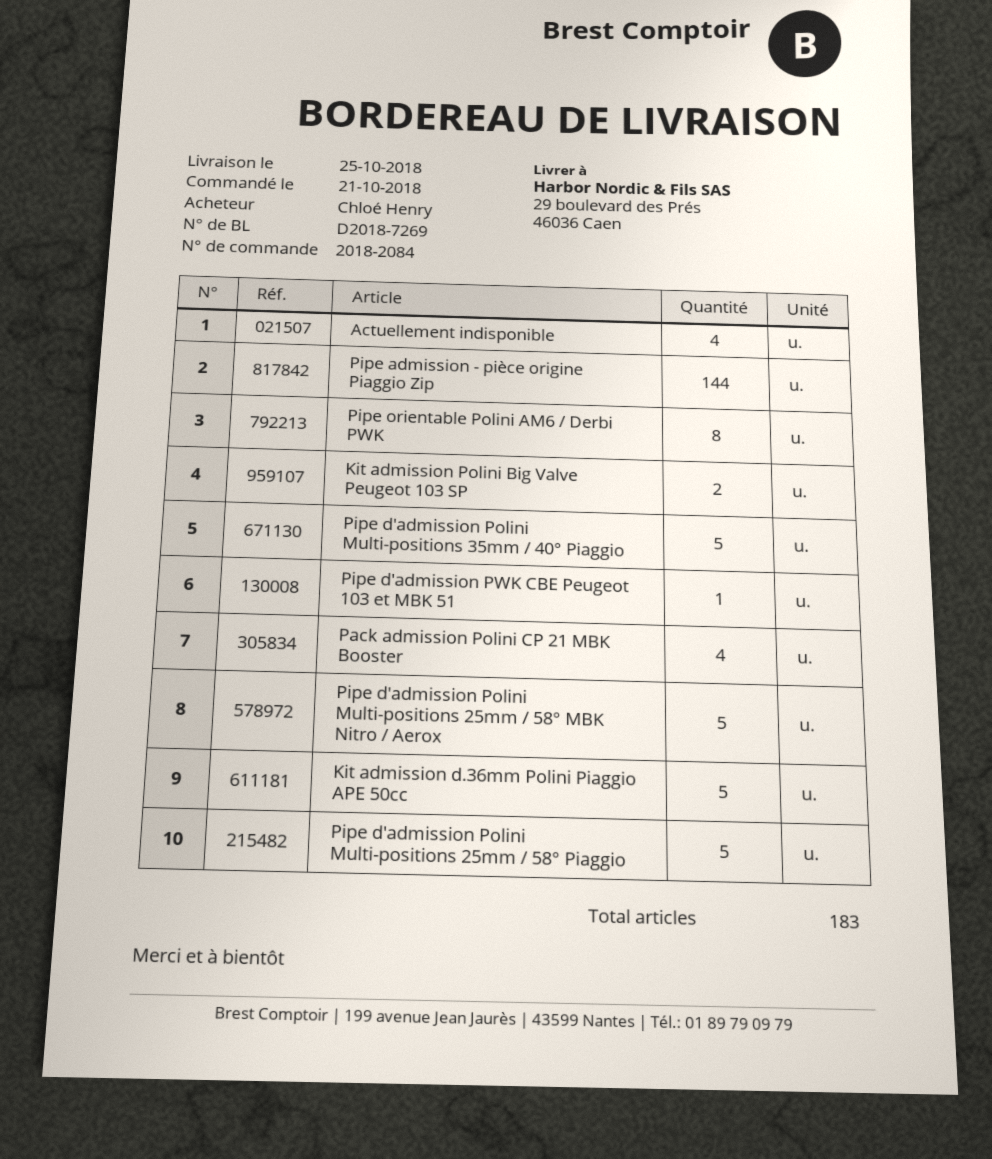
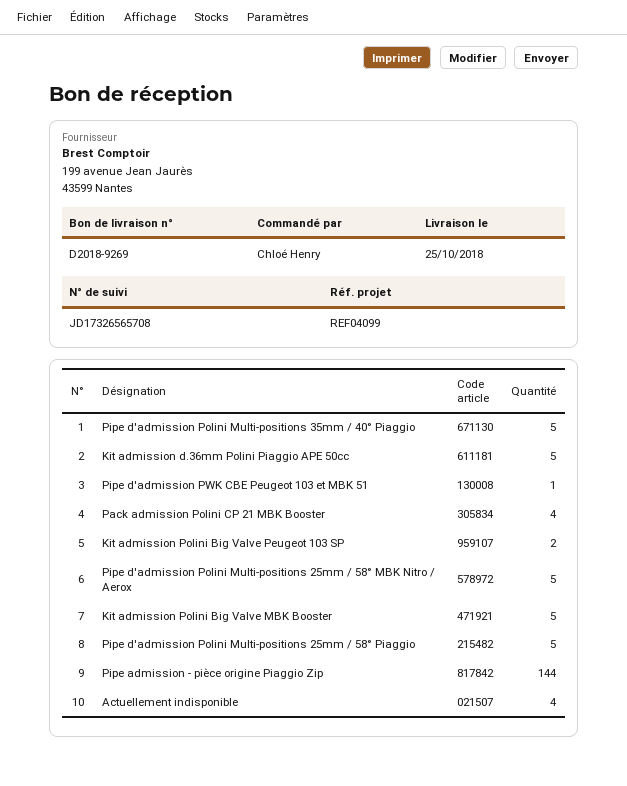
delivery note number: D2018-7269 -> D2018-9269
Pipe orientable Polini AM6 / Derbi PWK: 8 -> none
Kit admission Polini Big Valve MBK Booster: none -> 5

